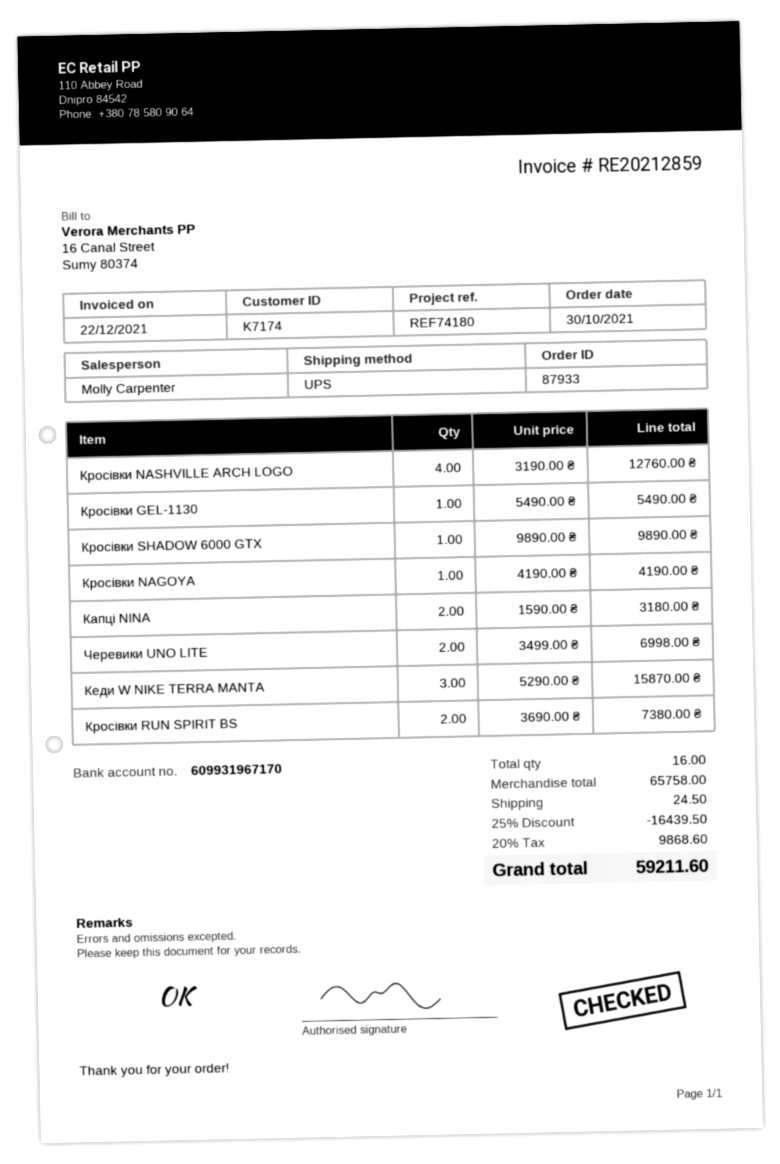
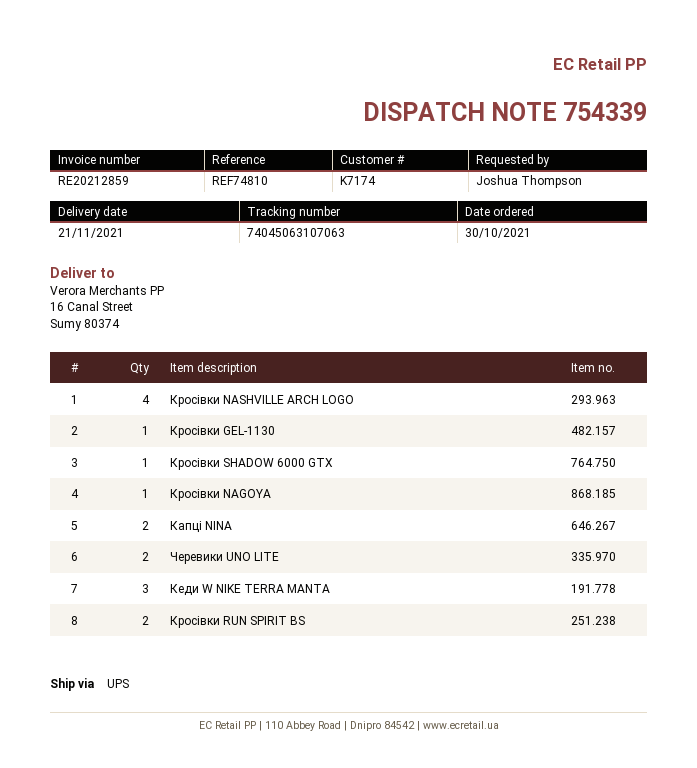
reference: REF74180 -> REF74810

